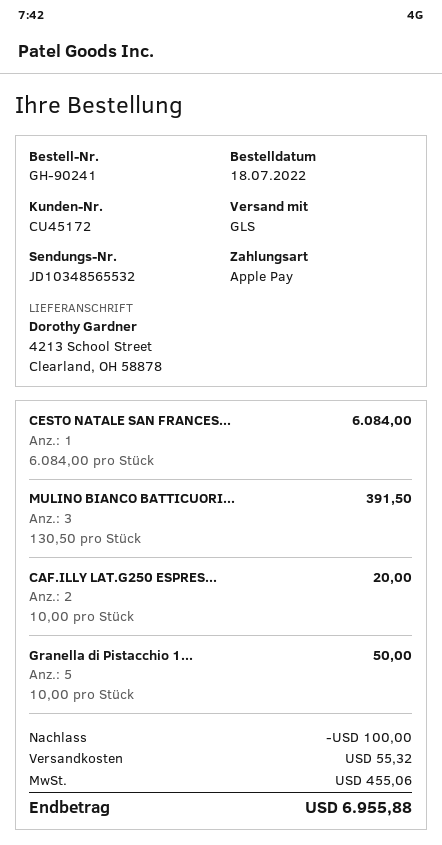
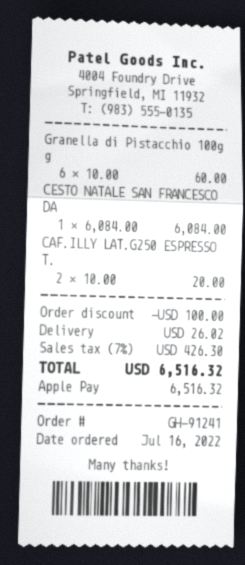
order number: GH-90241 -> GH-91241
order date: 2022-07-18 -> 2022-07-16
MULINO BIANCO BATTICUORI...: 3 x 130.50 = 391.50 -> none
Granella di Pistacchio 1...: 5 x 10.00 = 50.00 -> 6 x 10.00 = 60.00
shipping: 55.32 -> 26.02
tax: 455.06 -> 426.30
total: 6955.88 -> 6516.32

